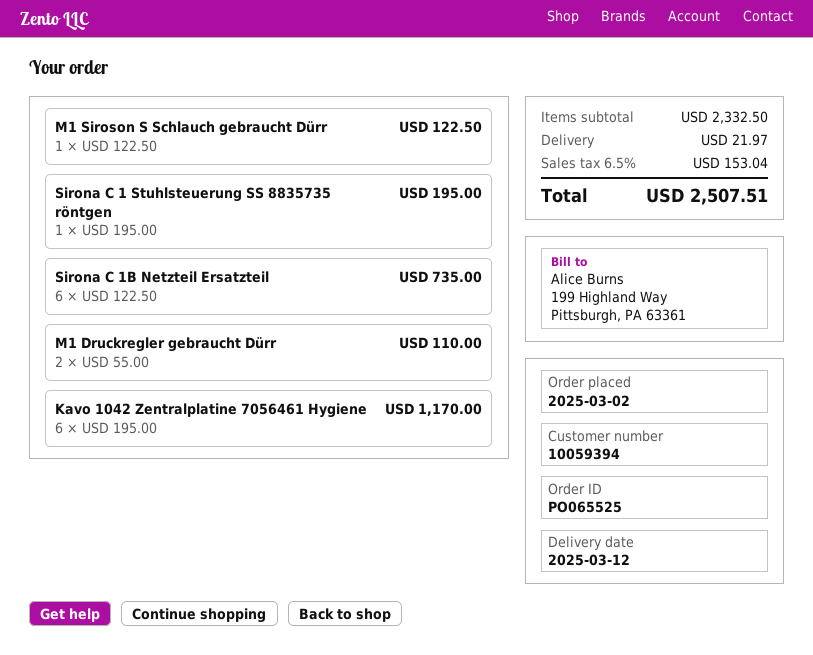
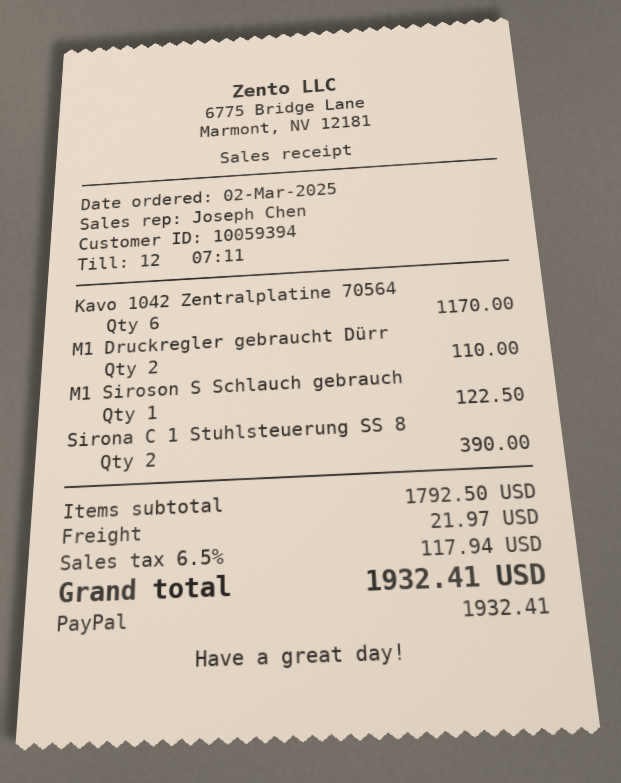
Sirona C 1 Stuhlsteuerung SS 8835735 röntgen: 1 for 195.00 -> 2 for 390.00
Sirona C 1B Netzteil Ersatzteil: 6 for 735.00 -> none
subtotal: 2332.50 -> 1792.50
tax: 6.5% = 153.04 -> 6.5% = 117.94
total: 2507.51 -> 1932.41

